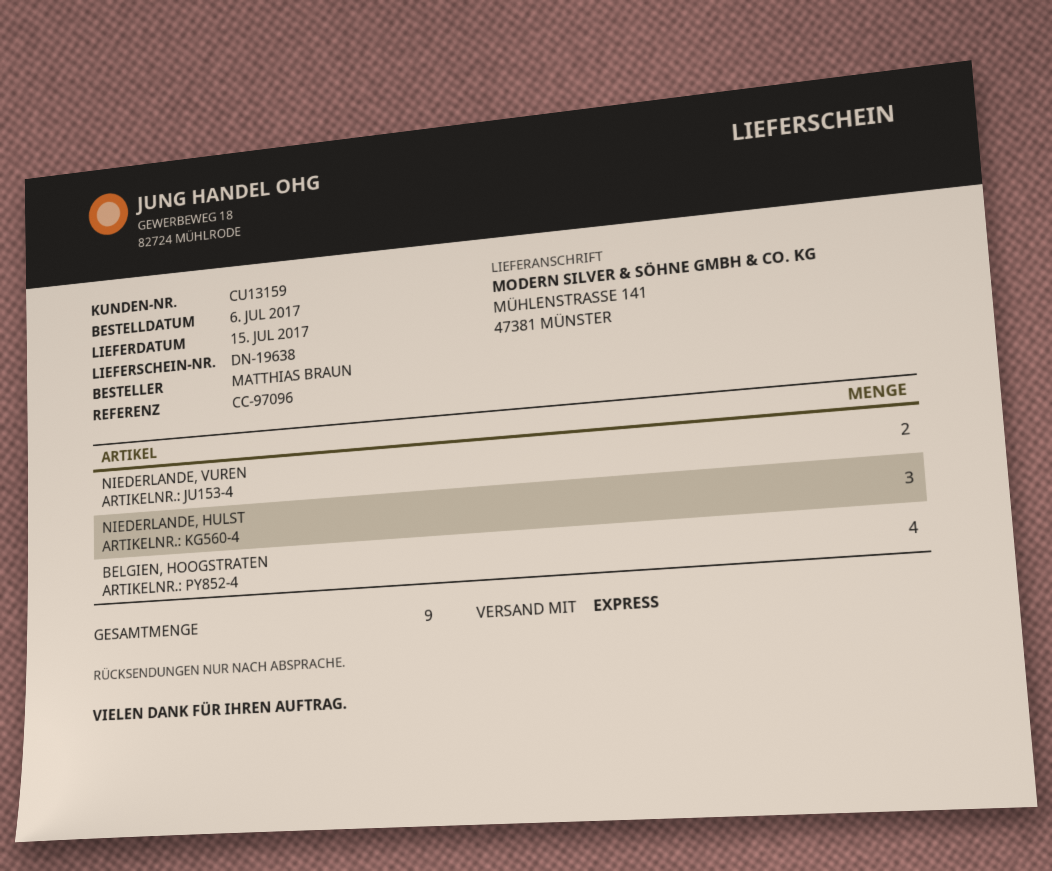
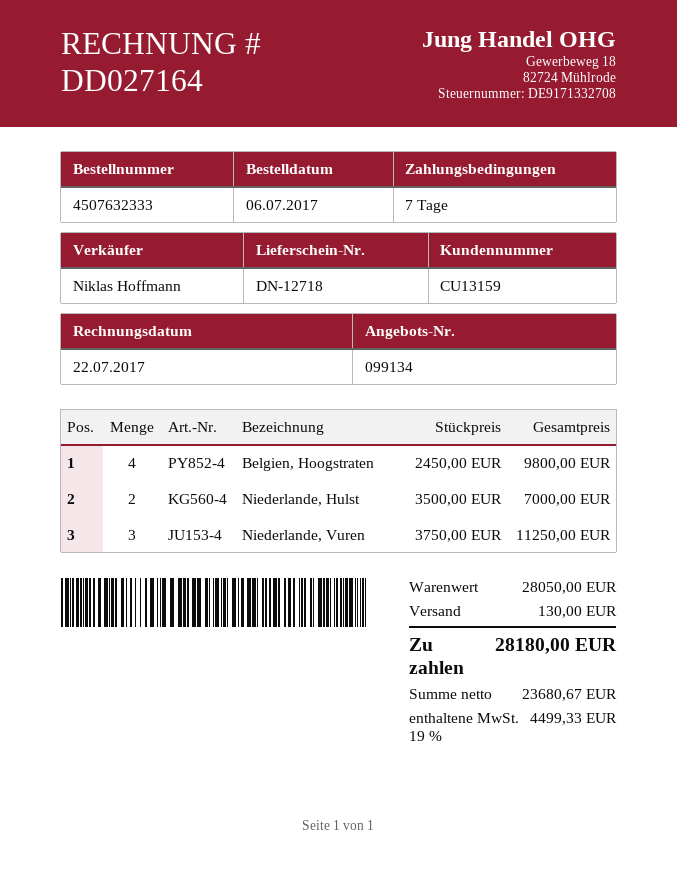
delivery note number: DN-19638 -> DN-12718
NIEDERLANDE, VUREN: 2 -> 3
NIEDERLANDE, HULST: 3 -> 2

